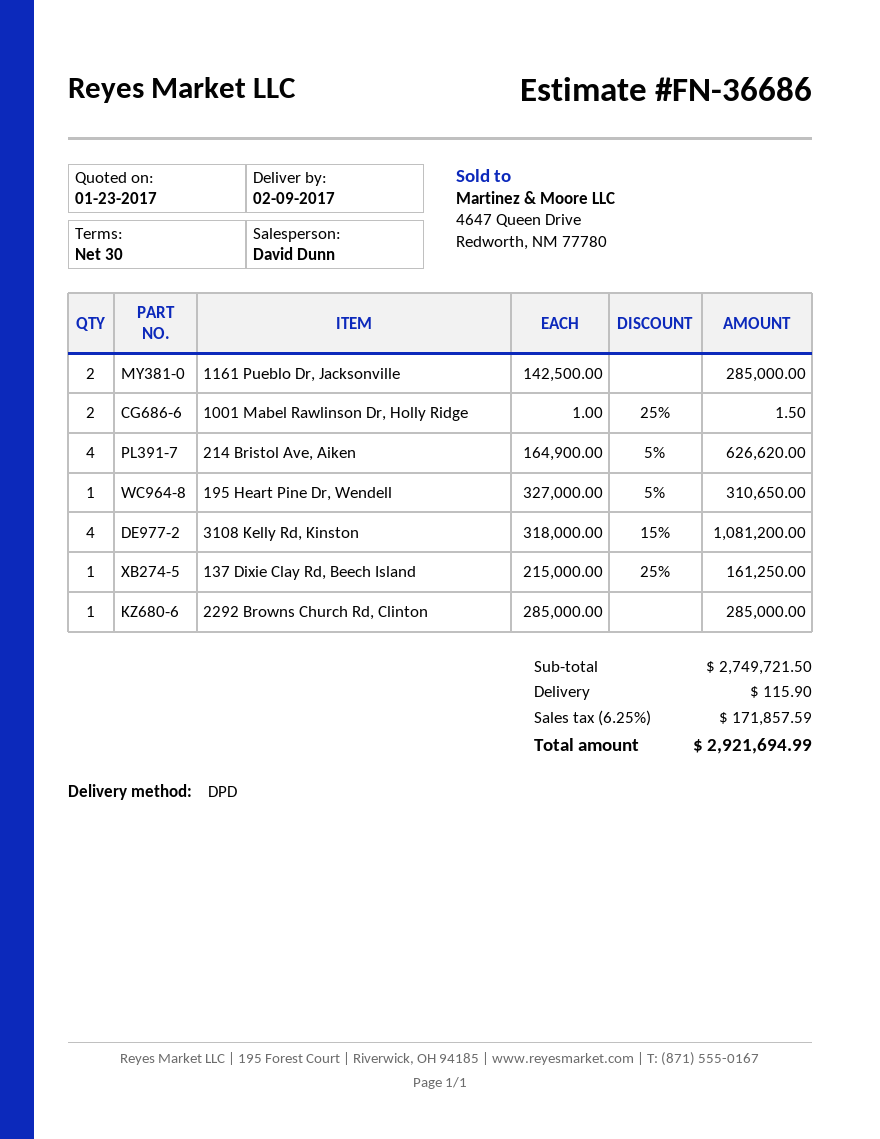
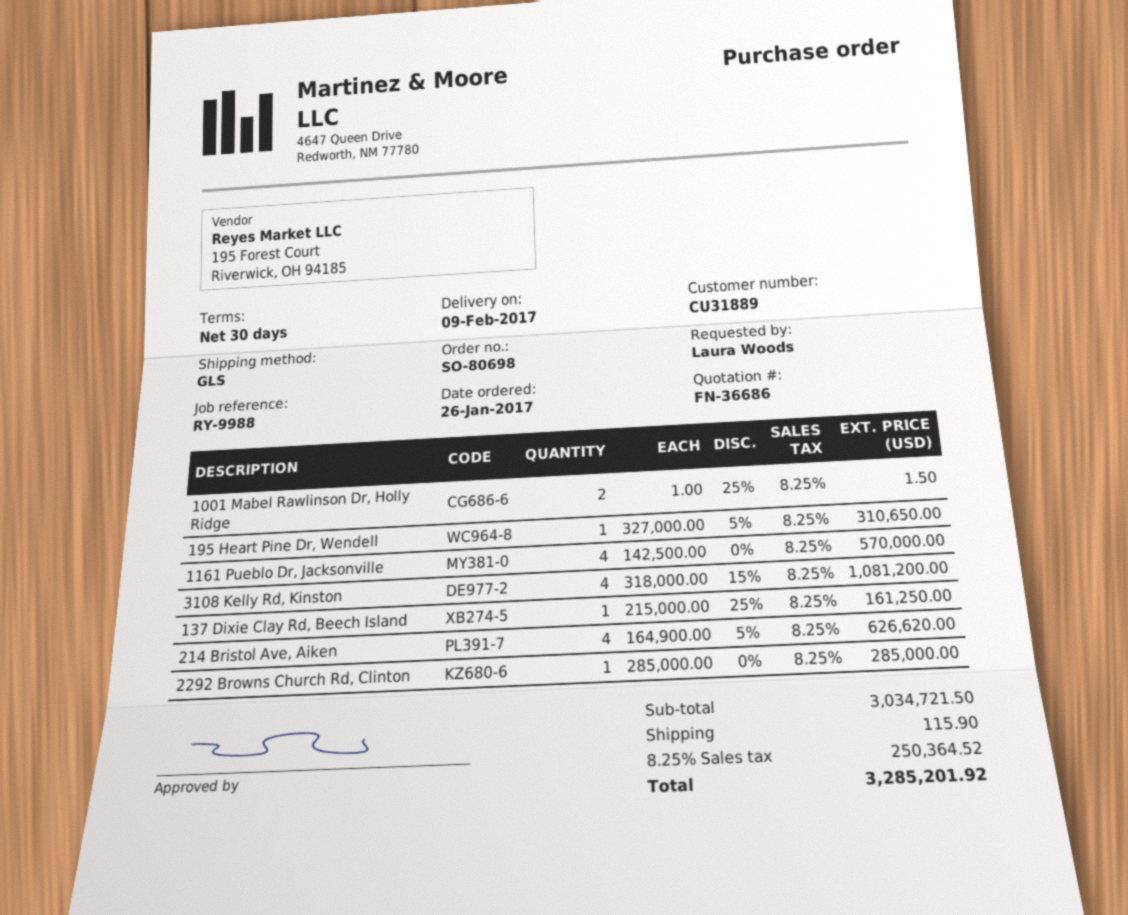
shipping method: DPD -> GLS
1161 Pueblo Dr, Jacksonville: 2 x 142500.00 = 285000.00 -> 4 x 142500.00 = 570000.00
subtotal: 2749721.50 -> 3034721.50
tax: 6.25% = 171857.59 -> 8.25% = 250364.52
total: 2921694.99 -> 3285201.92

